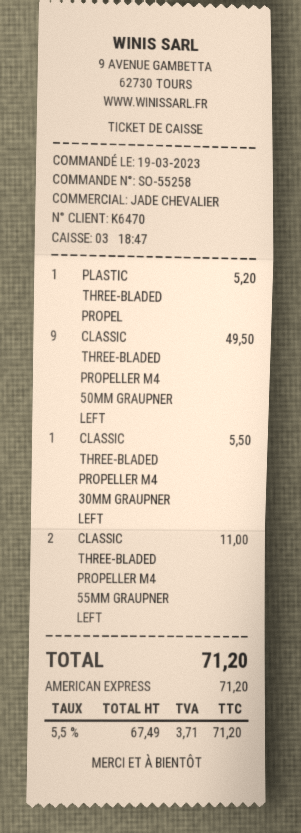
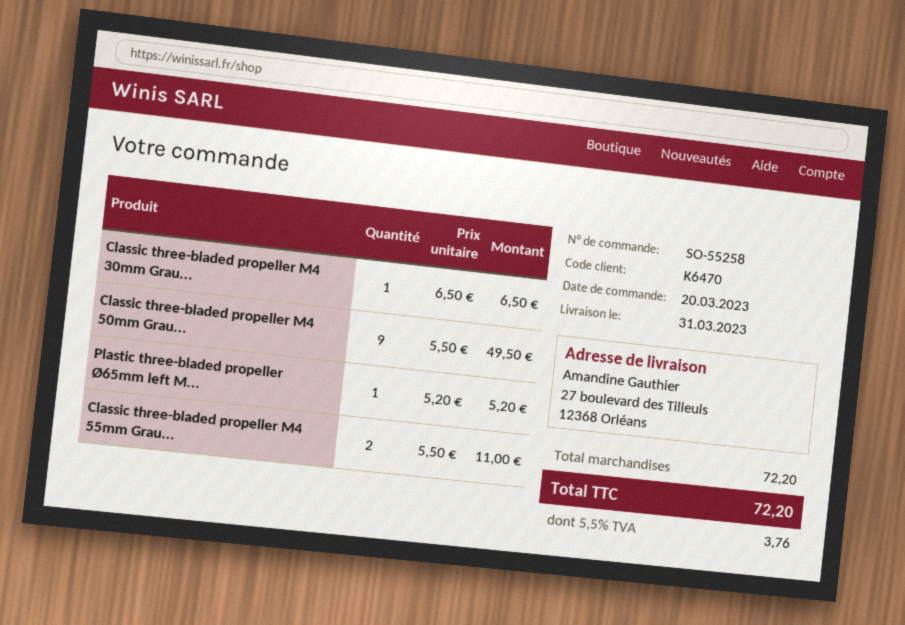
order date: 2023-03-19 -> 2023-03-20
CLASSIC THREE-BLADED PROPELLER M4 30MM GRAUPNER LEFT: 1 for 5.50 -> 1 for 6.50
tax: 5.5% = 3.71 -> 5.5% = 3.76
total: 71.20 -> 72.20

